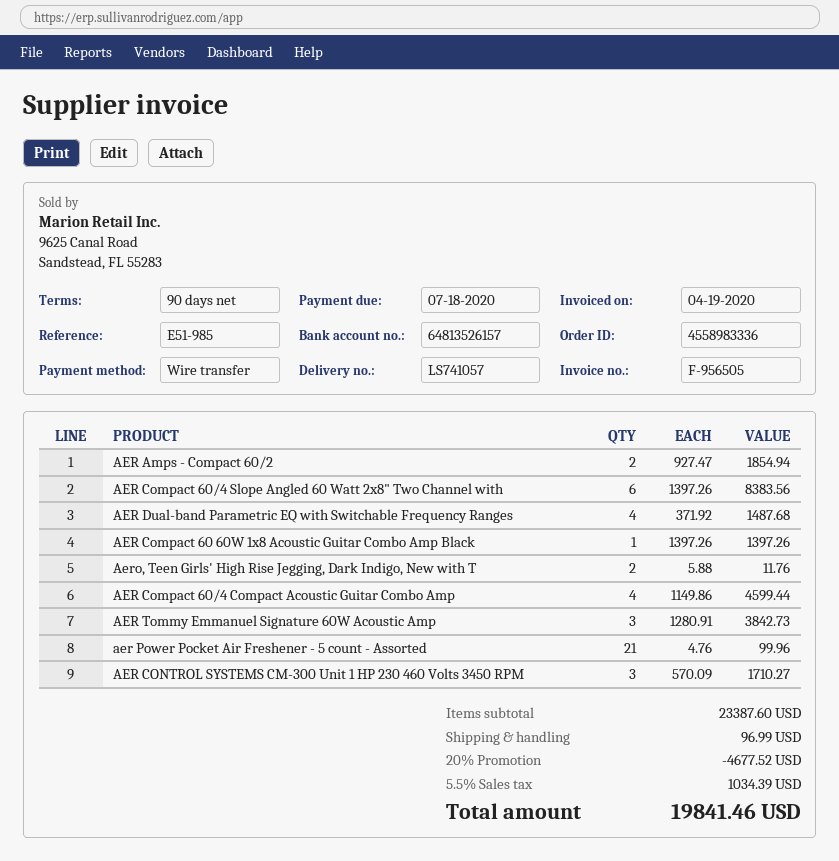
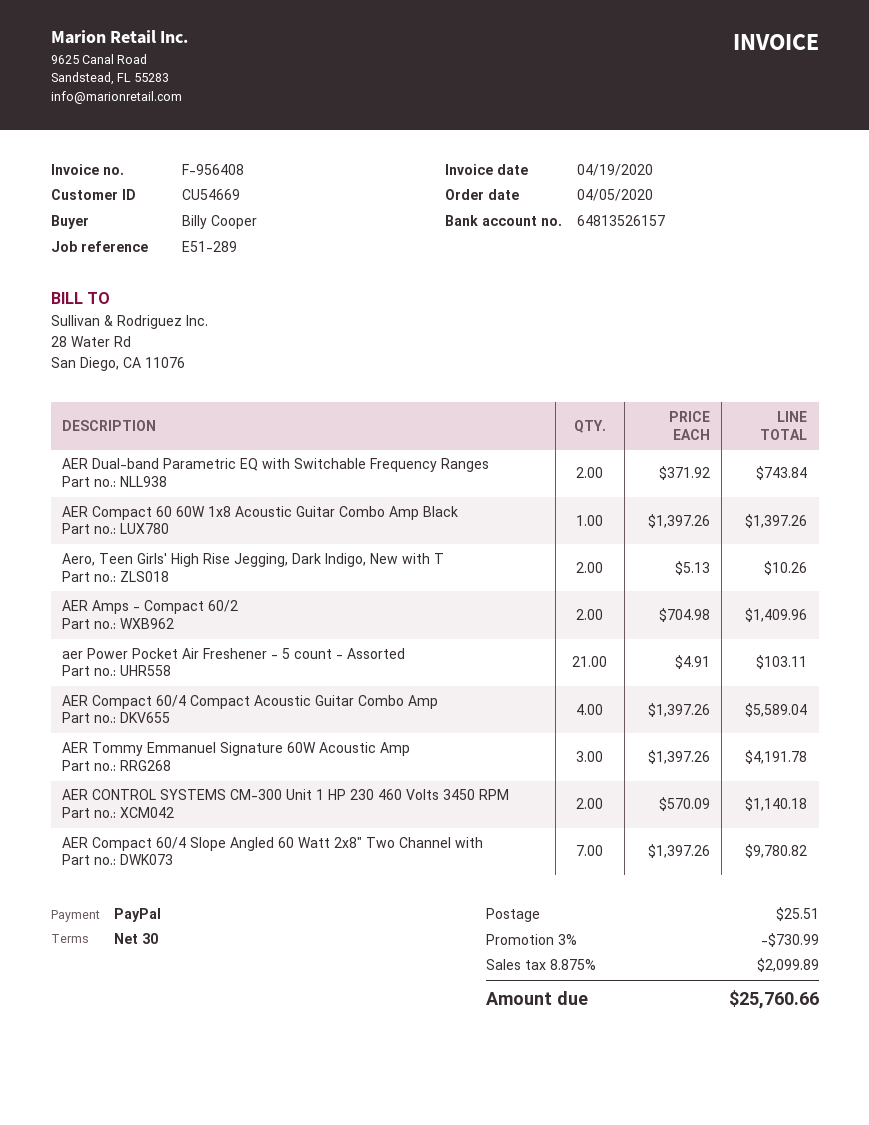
invoice number: F-956505 -> F-956408
payment terms: 90 days -> 30 days
reference: E51-985 -> E51-289
payment method: bank transfer -> PayPal
AER Amps - Compact 60/2: 2 x 927.47 = 1854.94 -> 2 x 704.98 = 1409.96
AER Compact 60/4 Slope Angled 60 Watt 2x8" Two Channel with: 6 x 1397.26 = 8383.56 -> 7 x 1397.26 = 9780.82
AER Dual-band Parametric EQ with Switchable Frequency Ranges: 4 x 371.92 = 1487.68 -> 2 x 371.92 = 743.84
Aero, Teen Girls' High Rise Jegging, Dark Indigo, New with T: 2 x 5.88 = 11.76 -> 2 x 5.13 = 10.26
AER Compact 60/4 Compact Acoustic Guitar Combo Amp: 4 x 1149.86 = 4599.44 -> 4 x 1397.26 = 5589.04
AER Tommy Emmanuel Signature 60W Acoustic Amp: 3 x 1280.91 = 3842.73 -> 3 x 1397.26 = 4191.78
aer Power Pocket Air Freshener - 5 count - Assorted: 21 x 4.76 = 99.96 -> 21 x 4.91 = 103.11
AER CONTROL SYSTEMS CM-300 Unit 1 HP 230 460 Volts 3450 RPM: 3 x 570.09 = 1710.27 -> 2 x 570.09 = 1140.18
discount: 20% = 4677.52 -> 3% = 730.99
shipping: 96.99 -> 25.51
tax: 5.5% = 1034.39 -> 8.875% = 2099.89
total: 19841.46 -> 25760.66

